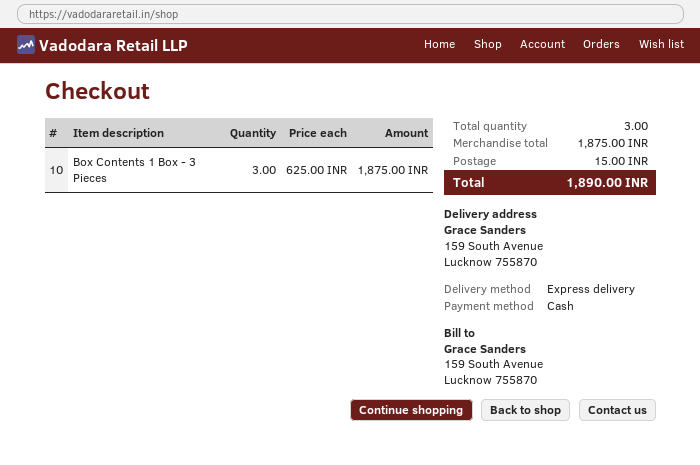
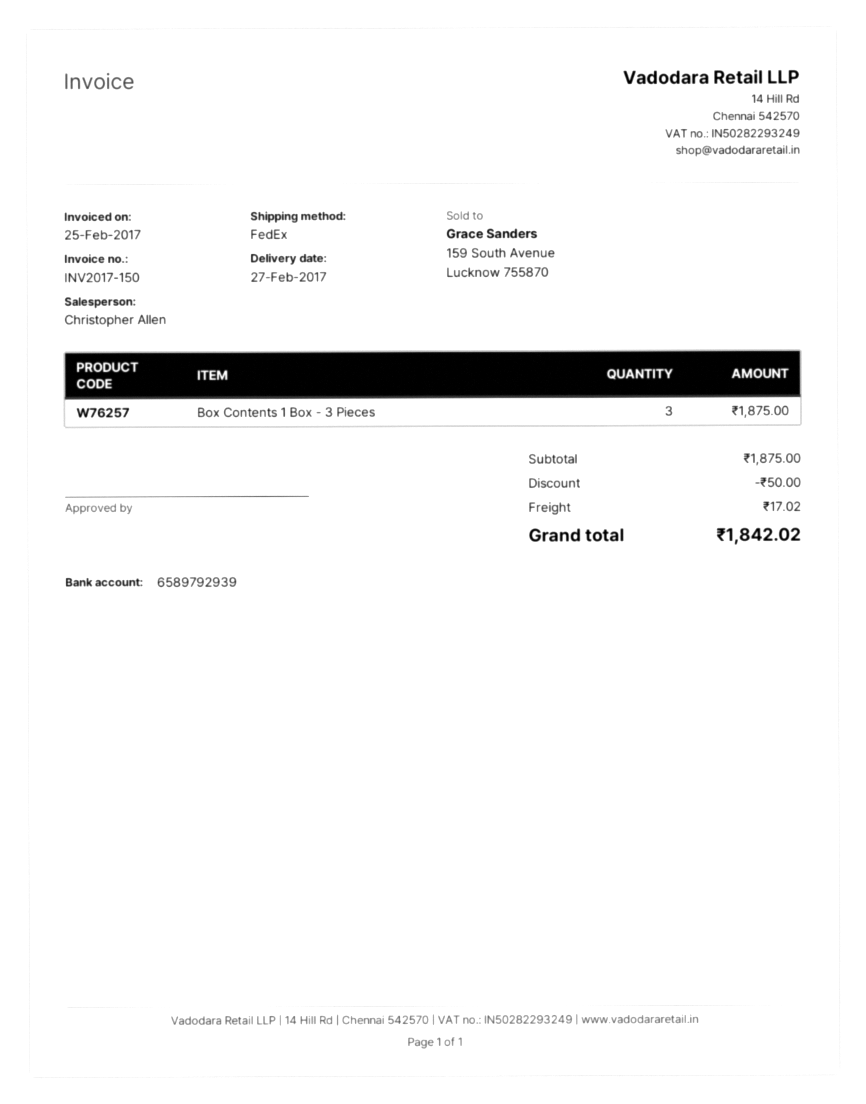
shipping method: express -> FedEx
discount: none -> 50.00
shipping: 15.00 -> 17.02
total: 1890.00 -> 1842.02

